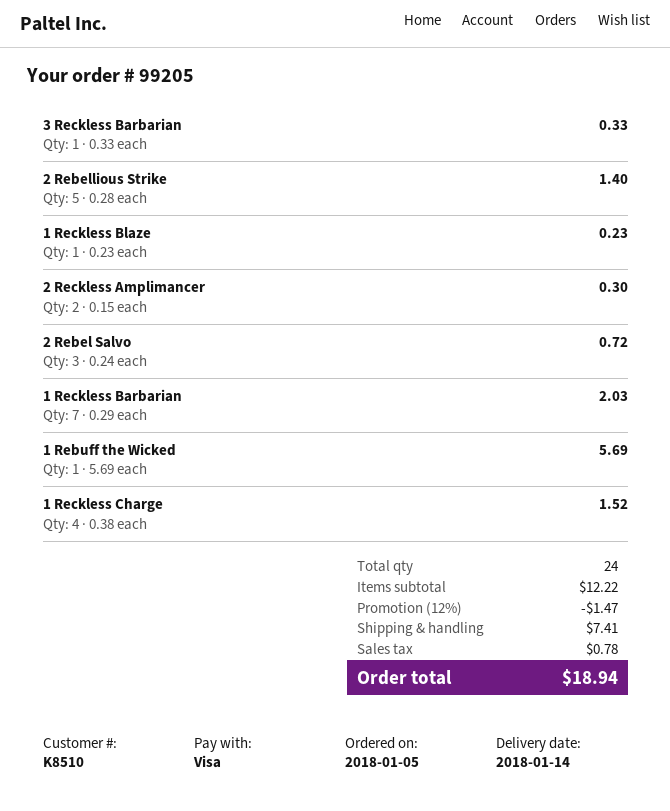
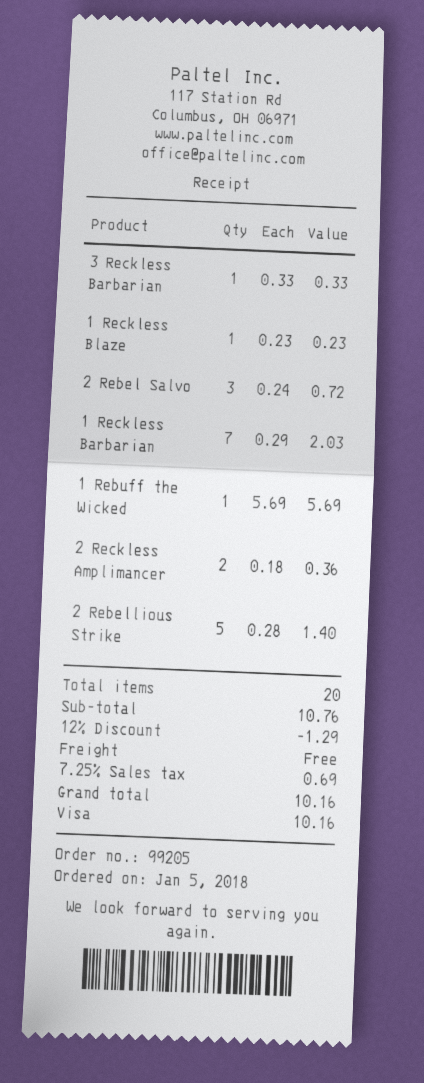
2 Reckless Amplimancer: 2 x 0.15 = 0.30 -> 2 x 0.18 = 0.36
1 Reckless Charge: 4 x 0.38 = 1.52 -> none
total quantity: 24 -> 20
subtotal: 12.22 -> 10.76
discount: 12% = 1.47 -> 12% = 1.29
shipping: 7.41 -> 0.00
tax: 0.78 -> 0.69
total: 18.94 -> 10.16

